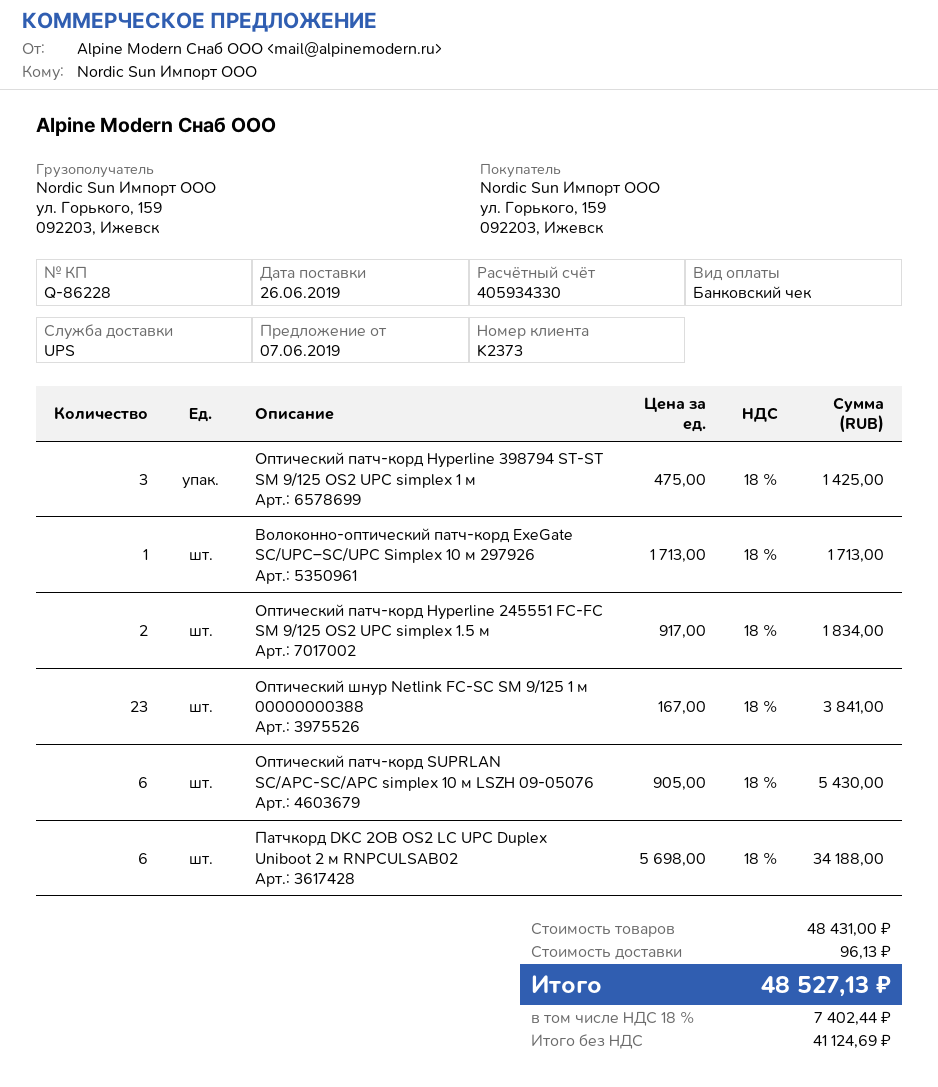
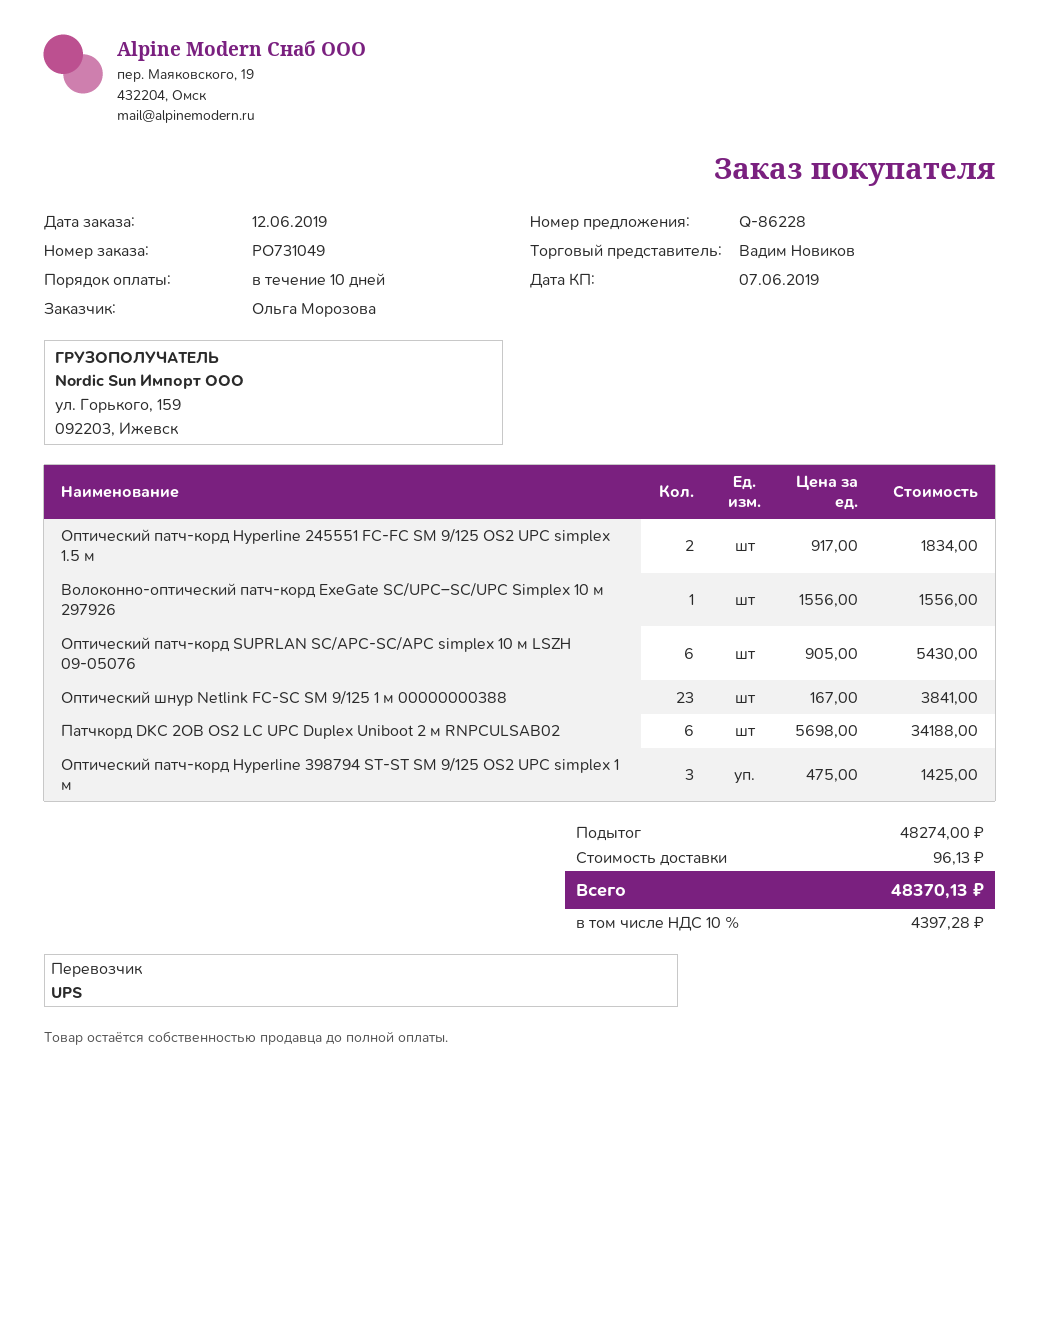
Волоконно-оптический патч-корд ExeGate SC/UPC–SC/UPC Simplex 10 м 297926: 1 x 1713.00 = 1713.00 -> 1 x 1556.00 = 1556.00
subtotal: 48431.00 -> 48274.00
tax: 18% = 7402.44 -> 10% = 4397.28
total: 48527.13 -> 48370.13

